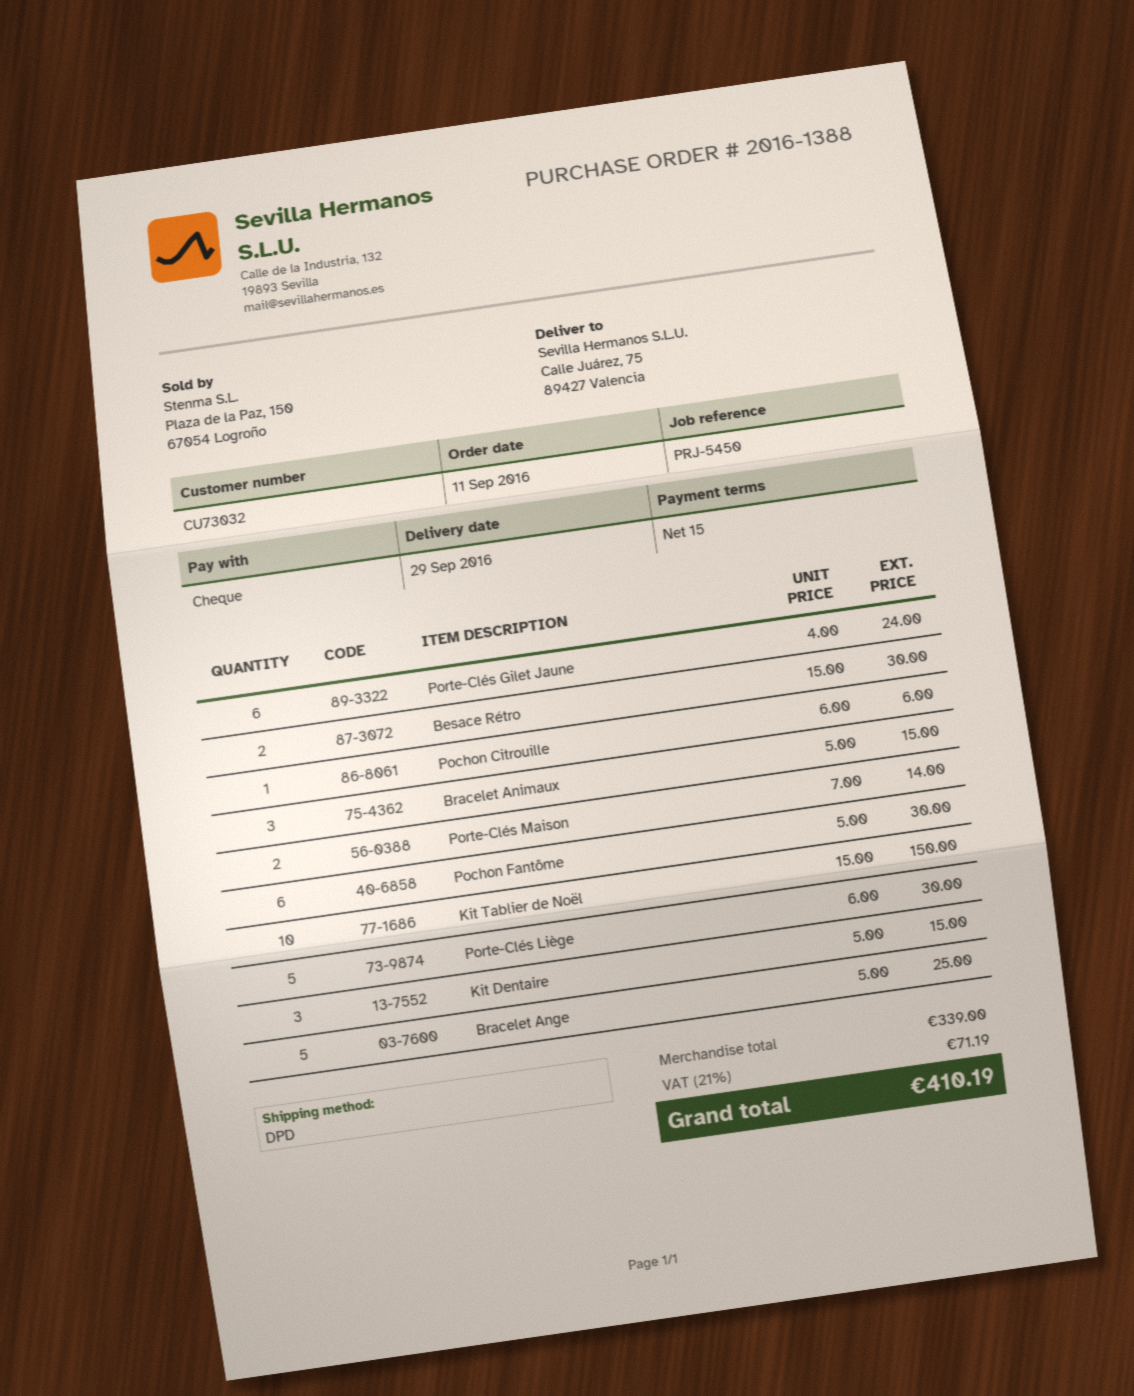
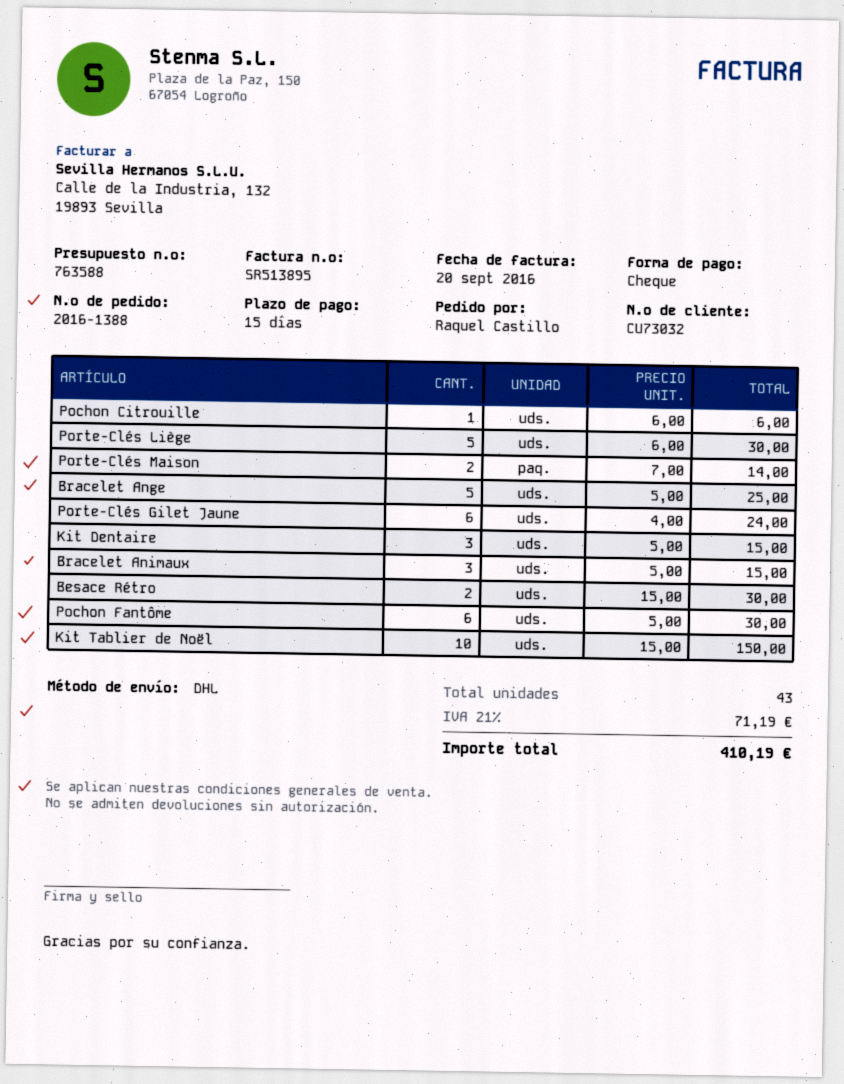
shipping method: DPD -> DHL

